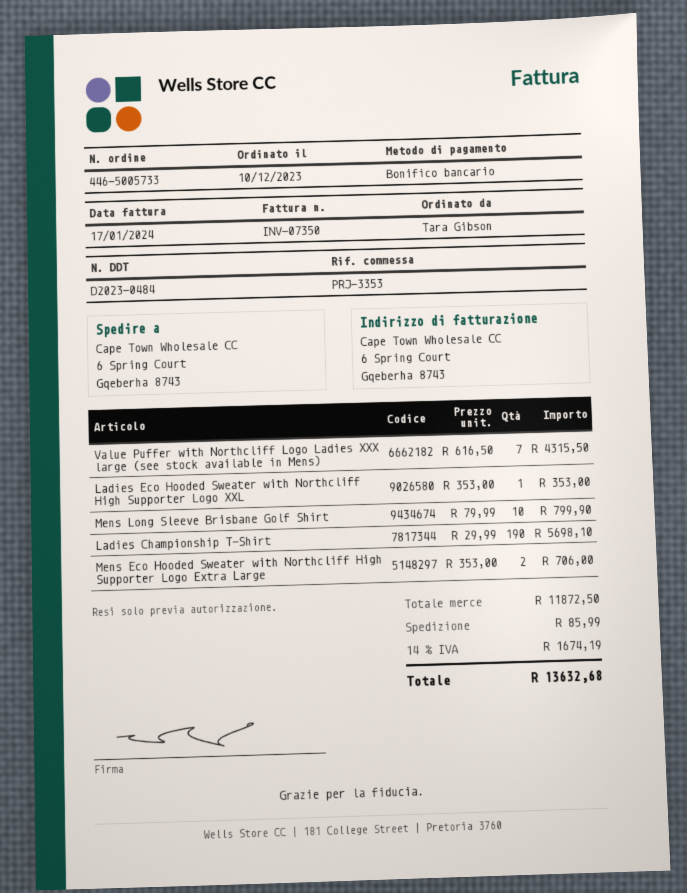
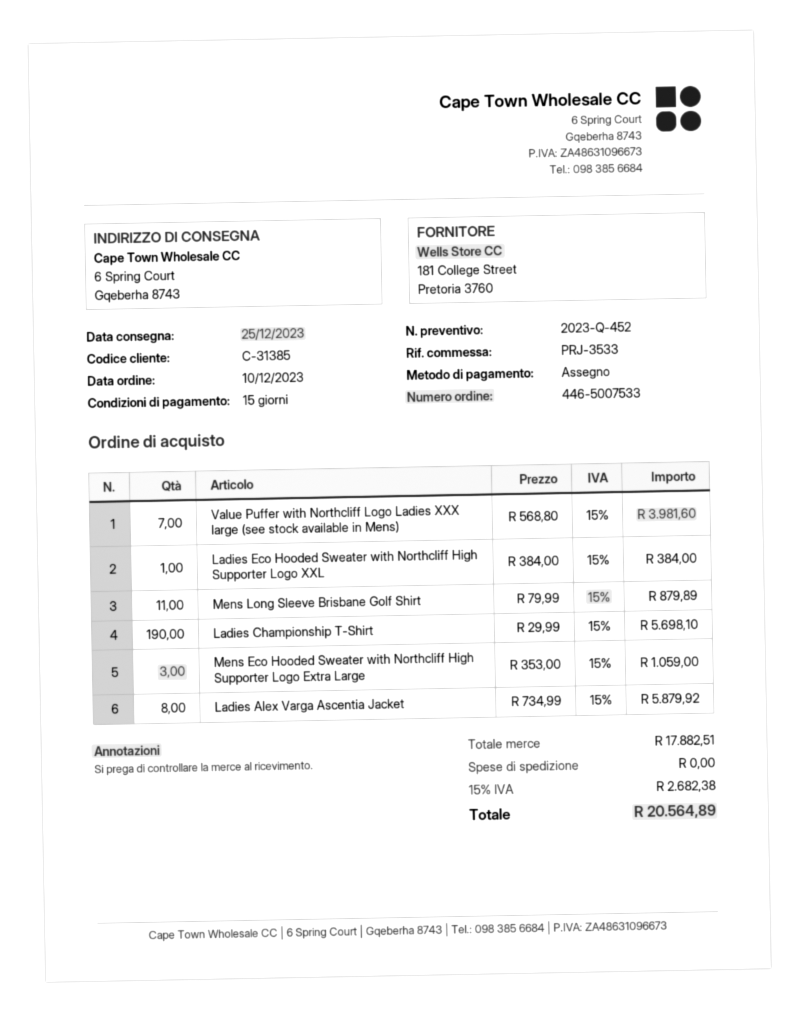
order number: 446-5005733 -> 446-5007533
reference: PRJ-3353 -> PRJ-3533
payment method: bank transfer -> cheque
Value Puffer with Northcliff Logo Ladies XXX large (see stock available in Mens): 7 x 616.50 = 4315.50 -> 7 x 568.80 = 3981.60
Ladies Eco Hooded Sweater with Northcliff High Supporter Logo XXL: 1 x 353.00 = 353.00 -> 1 x 384.00 = 384.00
Mens Long Sleeve Brisbane Golf Shirt: 10 x 79.99 = 799.90 -> 11 x 79.99 = 879.89
Mens Eco Hooded Sweater with Northcliff High Supporter Logo Extra Large: 2 x 353.00 = 706.00 -> 3 x 353.00 = 1059.00
Ladies Alex Varga Ascentia Jacket: none -> 8 x 734.99 = 5879.92
subtotal: 11872.50 -> 17882.51
shipping: 85.99 -> 0.00
tax: 14% = 1674.19 -> 15% = 2682.38
total: 13632.68 -> 20564.89

